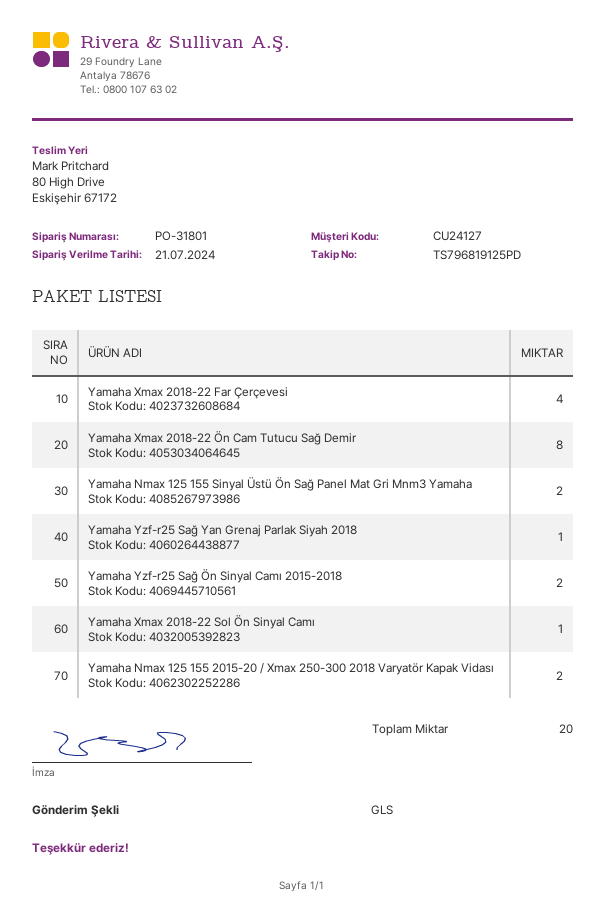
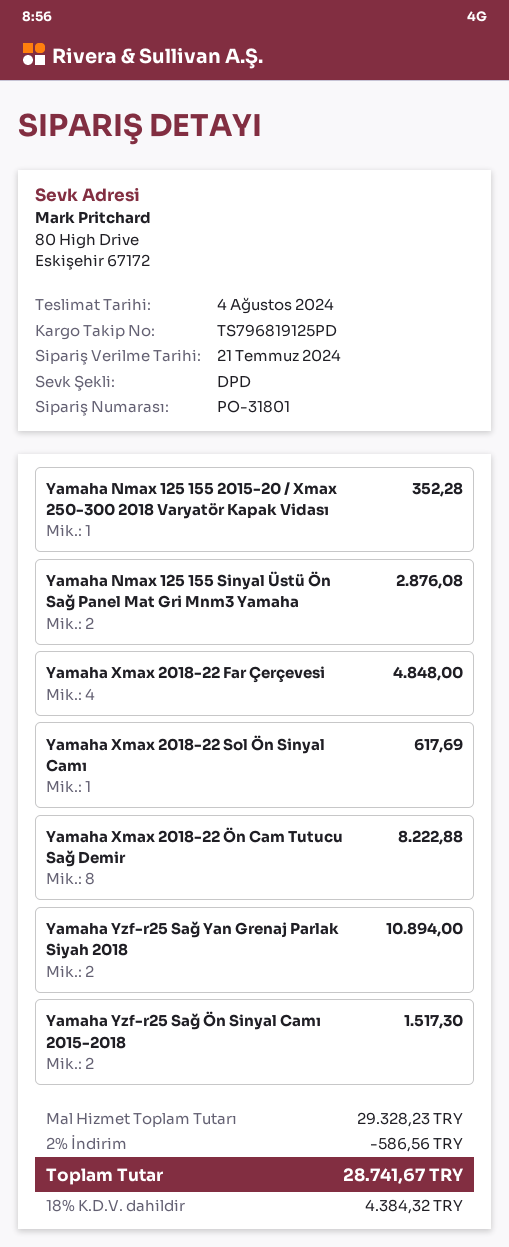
shipping method: GLS -> DPD
Yamaha Yzf-r25 Sağ Yan Grenaj Parlak Siyah 2018: 1 -> 2
Yamaha Nmax 125 155 2015-20 / Xmax 250-300 2018 Varyatör Kapak Vidası: 2 -> 1

